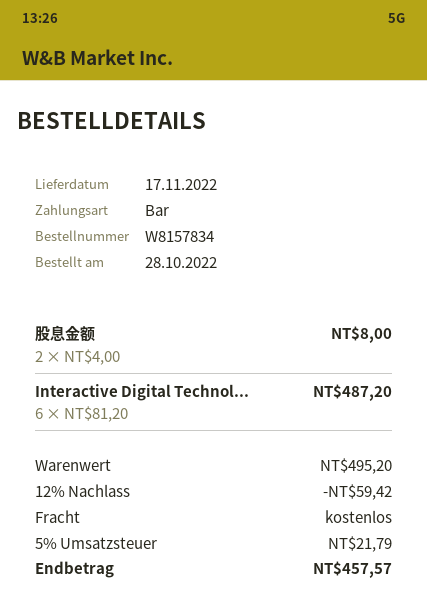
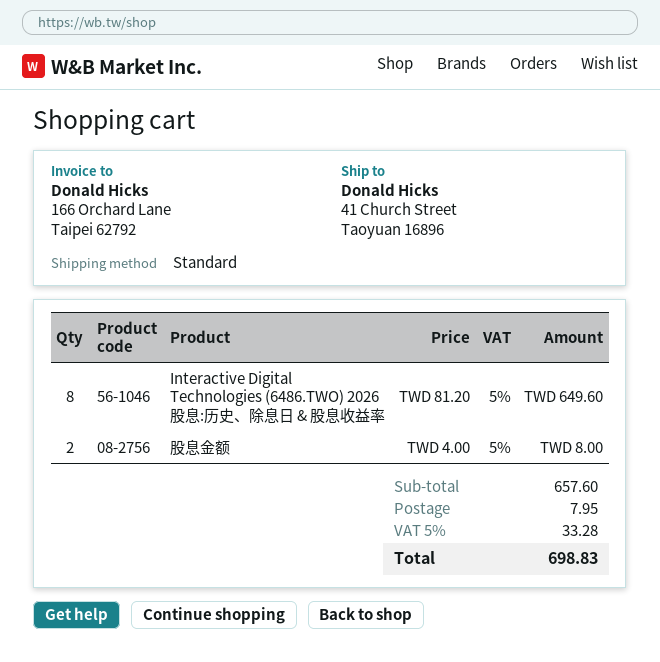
Interactive Digital Technol...: 6 x 81.20 = 487.20 -> 8 x 81.20 = 649.60
subtotal: 495.20 -> 657.60
discount: 12% = 59.42 -> none
shipping: 0.00 -> 7.95
tax: 5% = 21.79 -> 5% = 33.28
total: 457.57 -> 698.83

